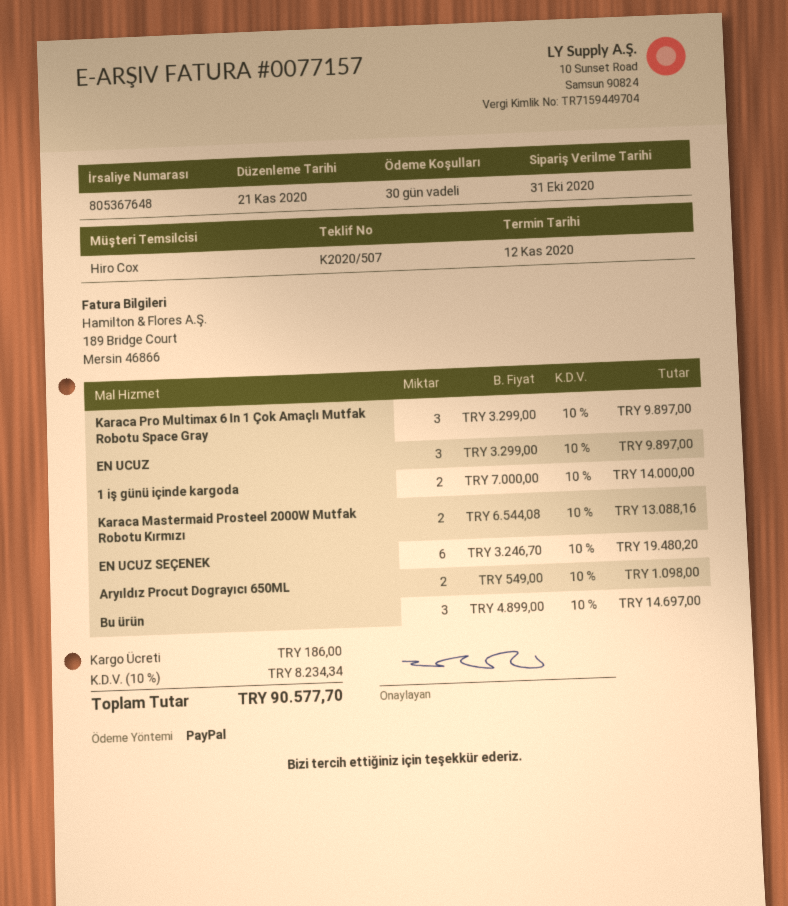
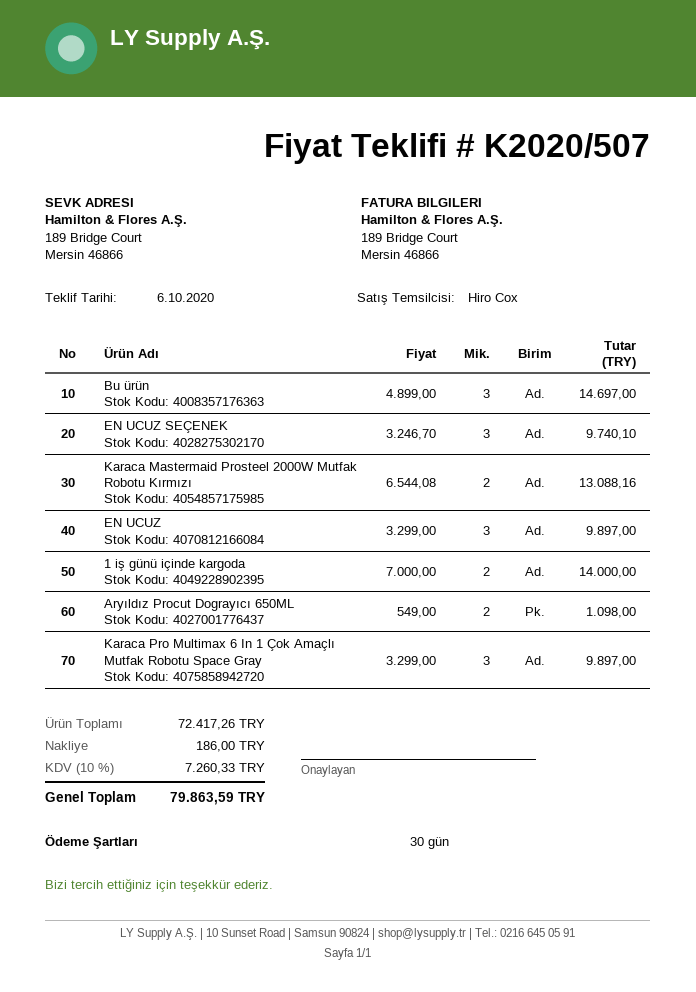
EN UCUZ SEÇENEK: 6 x 3246.70 = 19480.20 -> 3 x 3246.70 = 9740.10
tax: 10% = 8234.34 -> 10% = 7260.33
total: 90577.70 -> 79863.59

